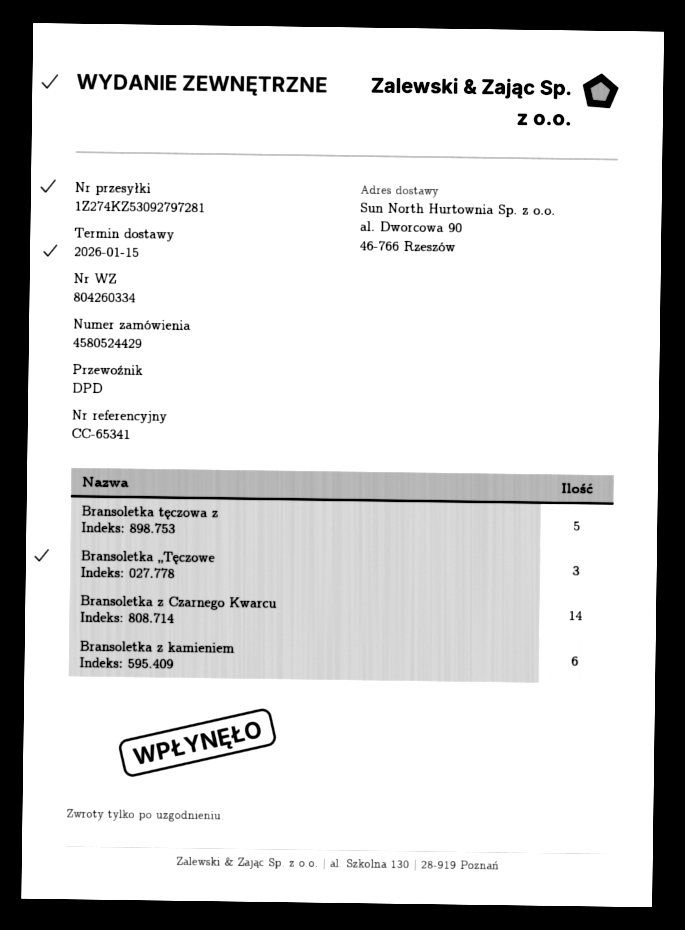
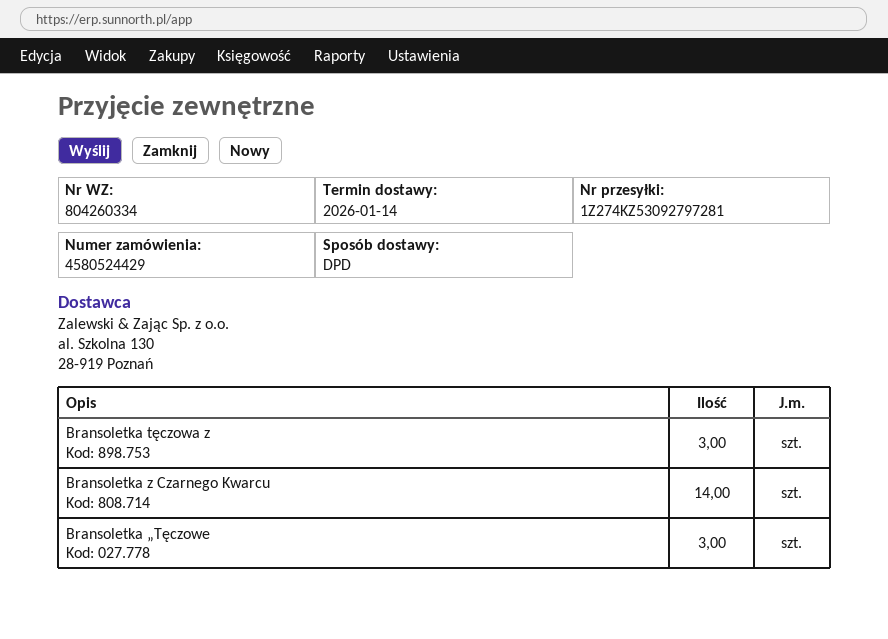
delivery date: 2026-01-15 -> 2026-01-14
Bransoletka tęczowa z: 5 -> 3
Bransoletka z kamieniem: 6 -> none

